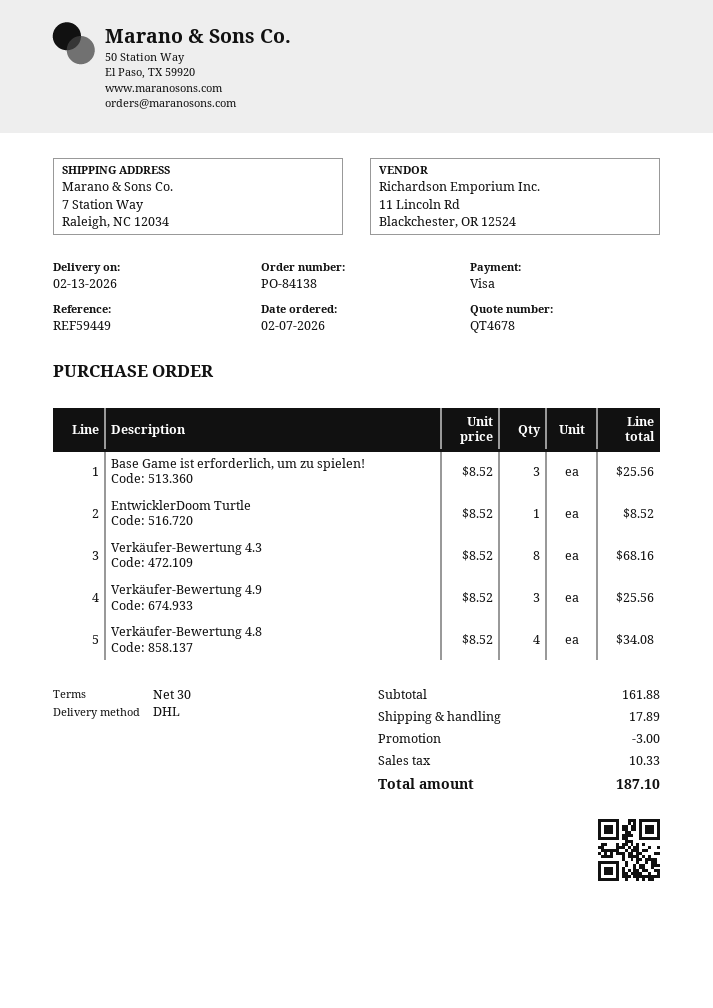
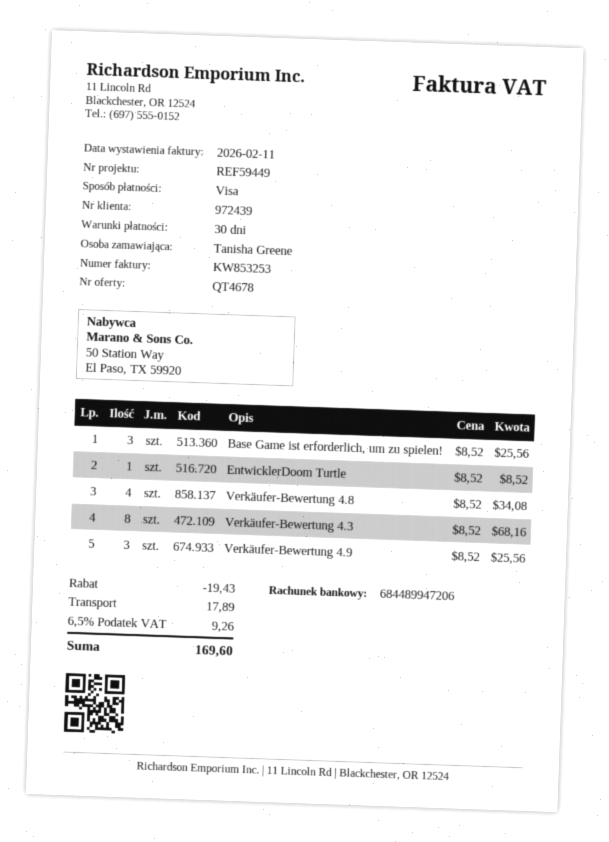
discount: 3.00 -> 19.43
tax: 10.33 -> 9.26
total: 187.10 -> 169.60

